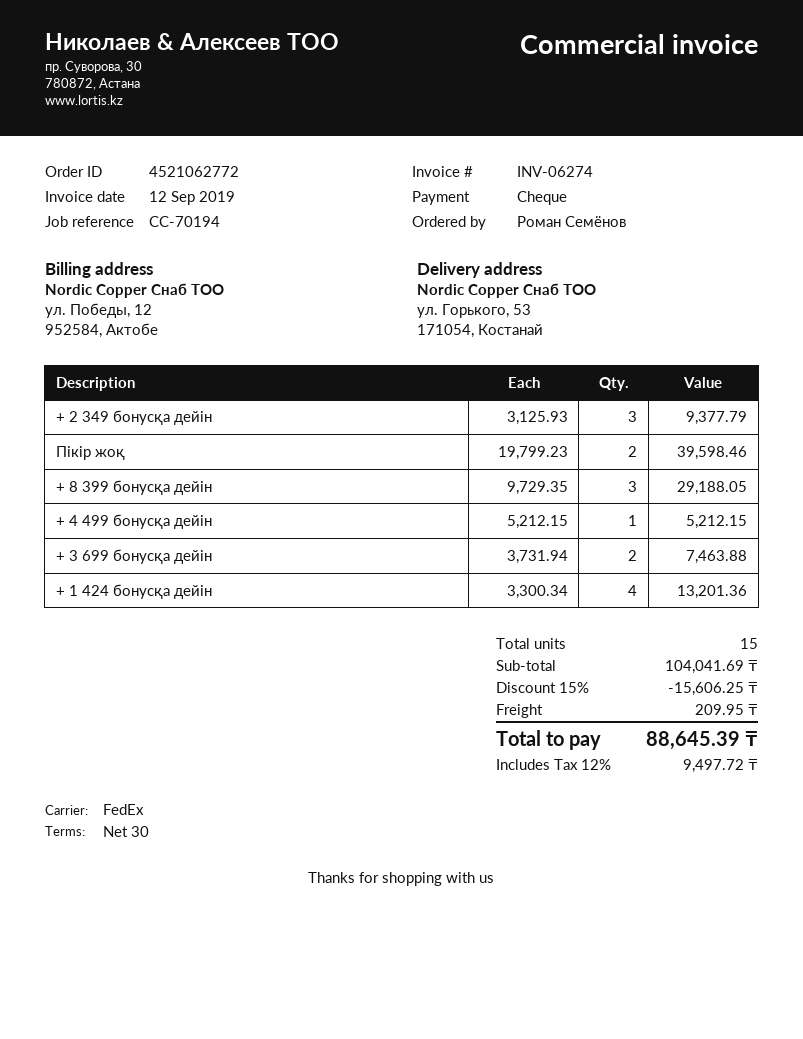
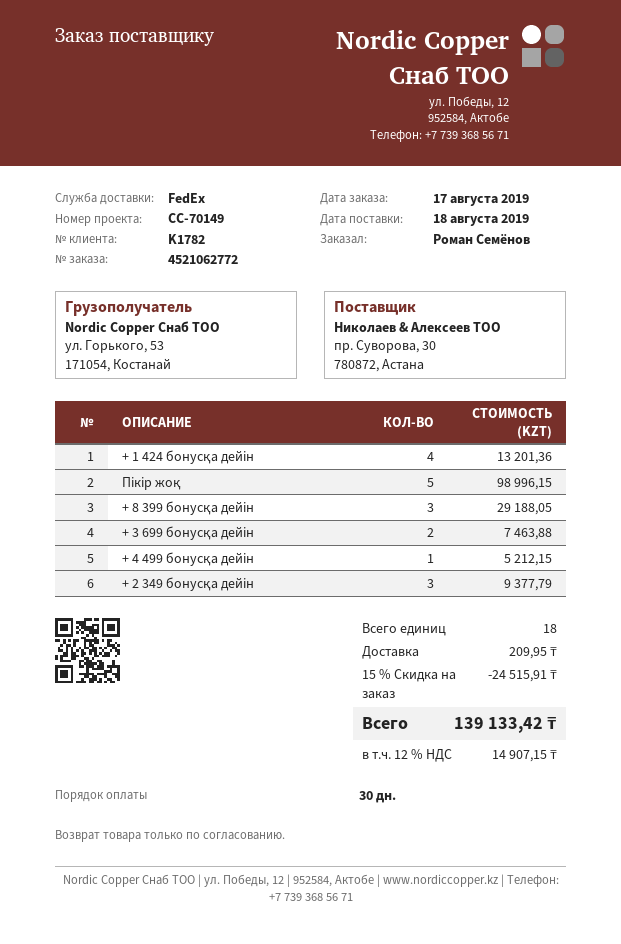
reference: CC-70194 -> CC-70149
Пікір жоқ: 2 for 39598.46 -> 5 for 98996.15
total quantity: 15 -> 18
discount: 15% = 15606.25 -> 15% = 24515.91
tax: 12% = 9497.72 -> 12% = 14907.15
total: 88645.39 -> 139133.42

